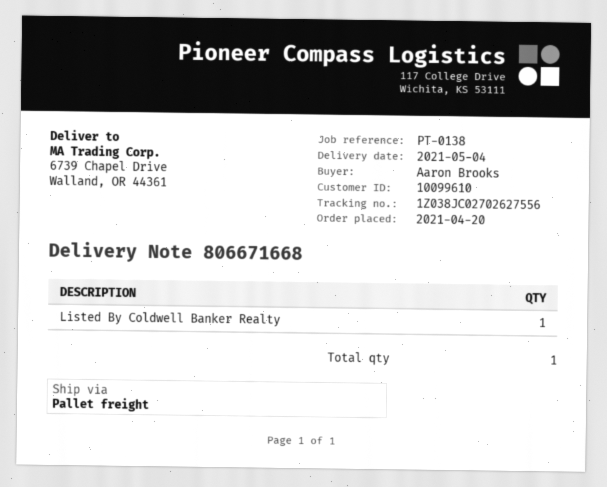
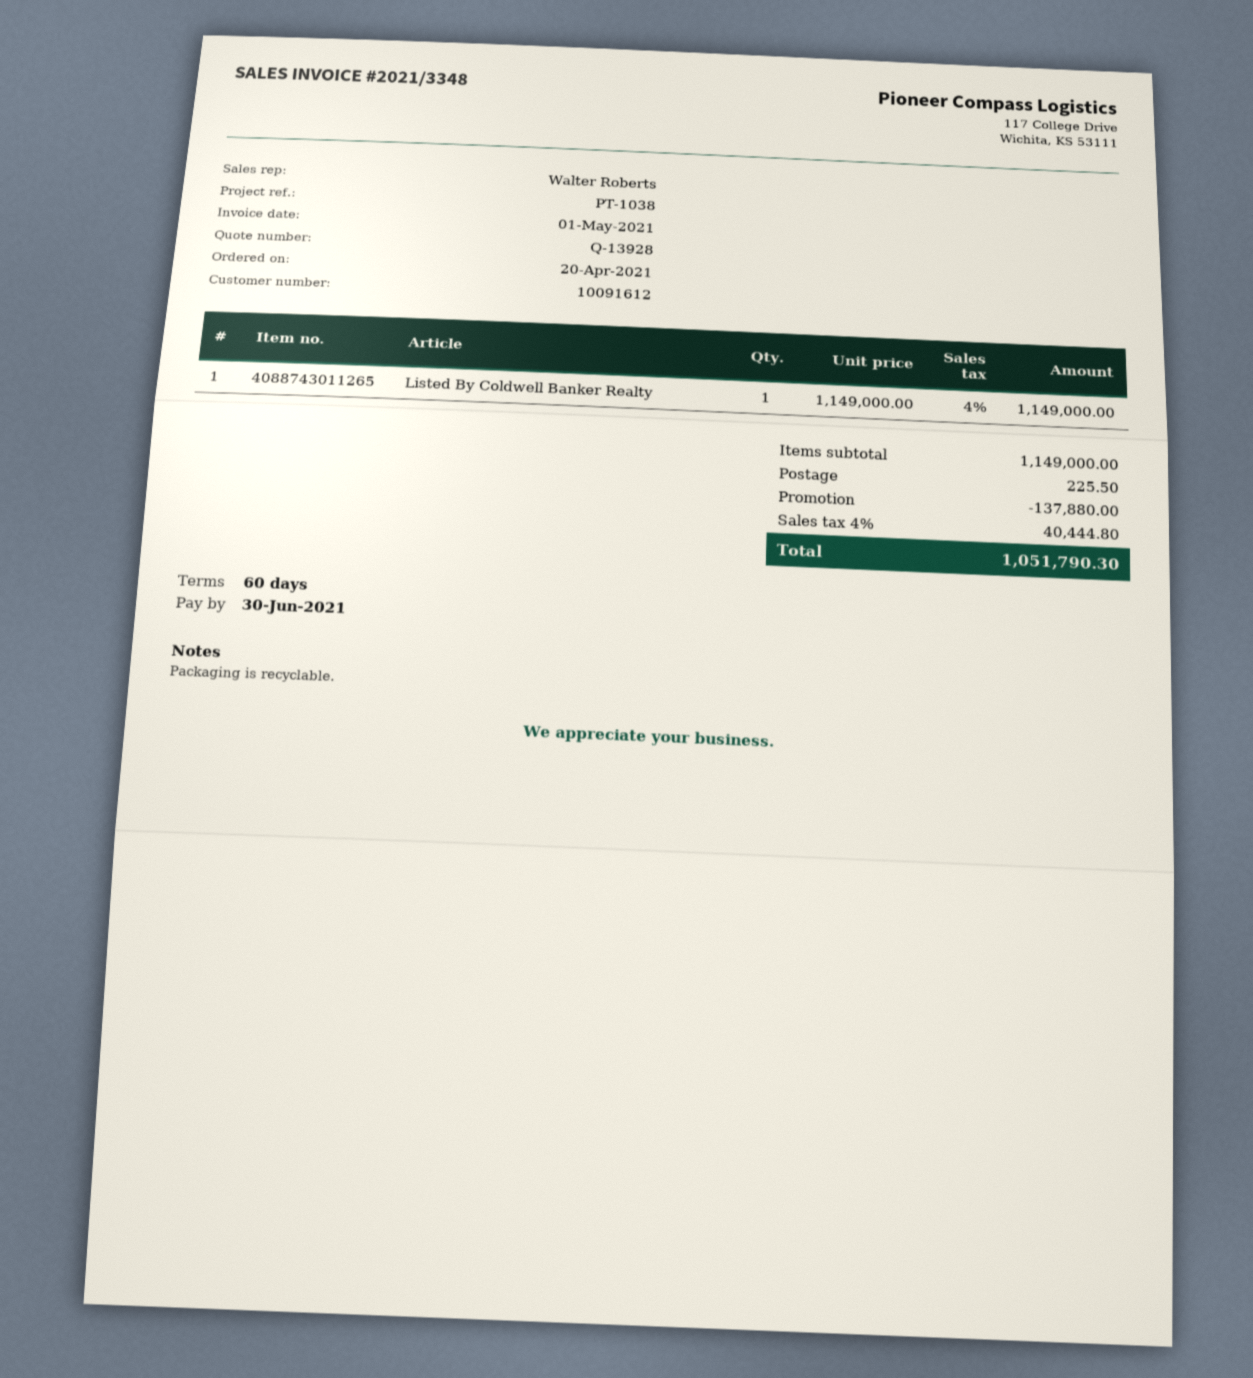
customer number: 10099610 -> 10091612
reference: PT-0138 -> PT-1038

